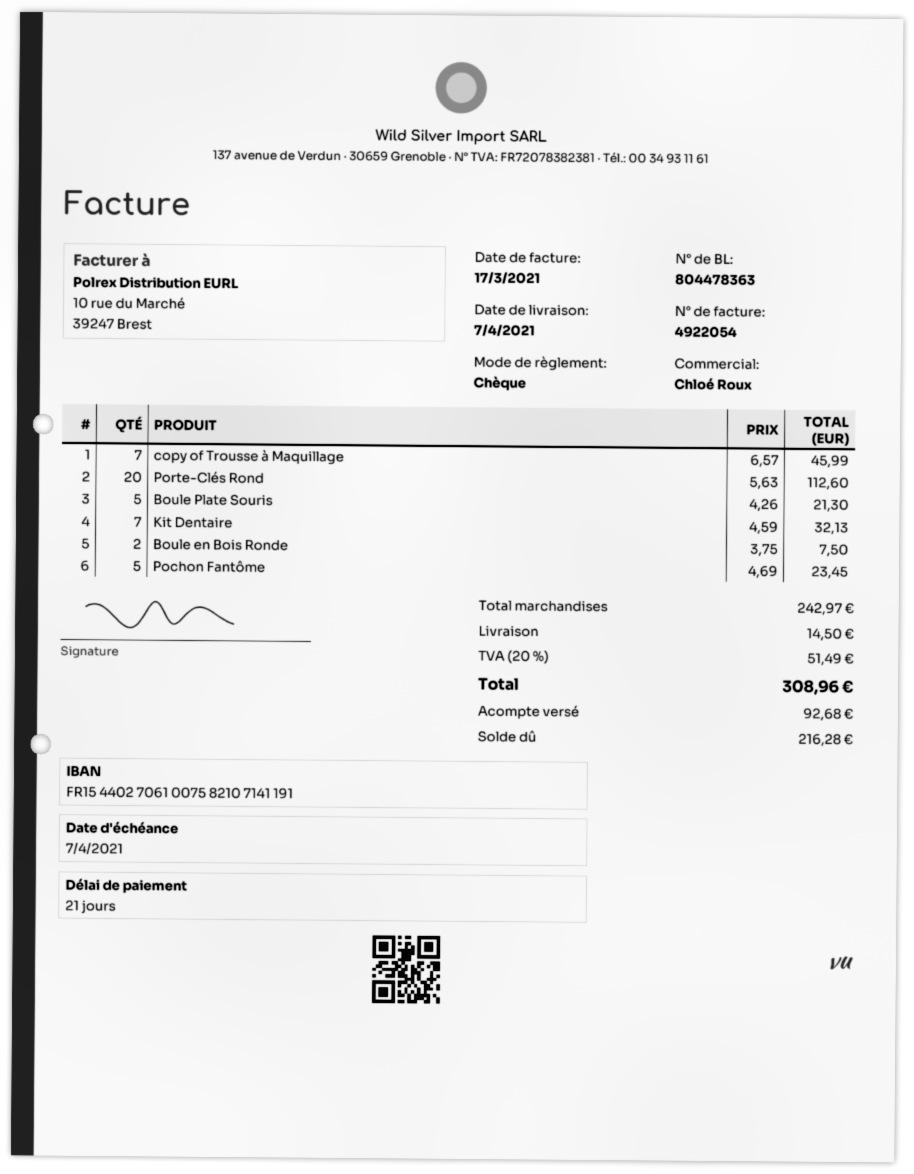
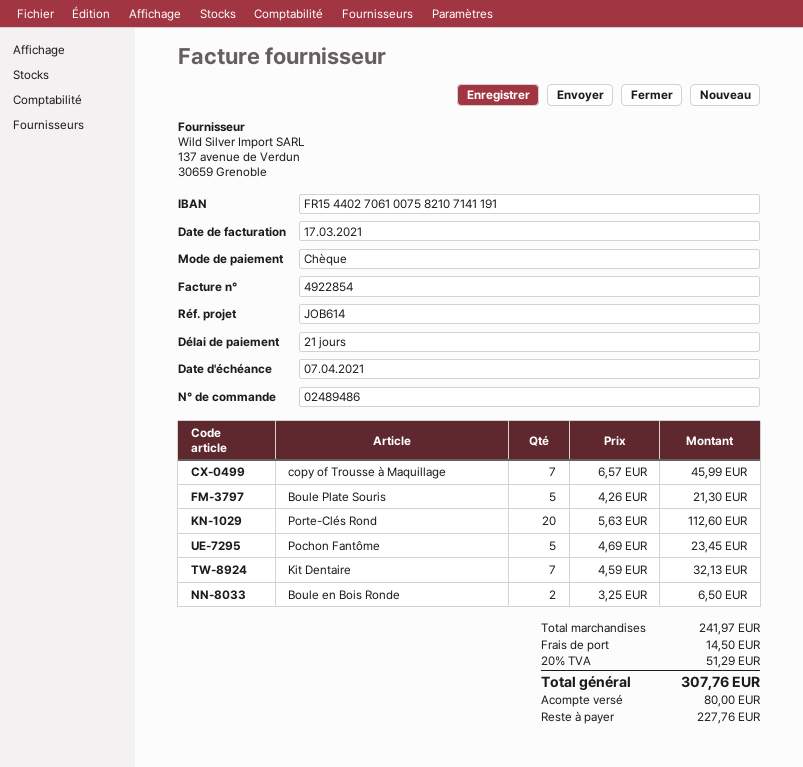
invoice number: 4922054 -> 4922854
Boule en Bois Ronde: 2 x 3.75 = 7.50 -> 2 x 3.25 = 6.50
subtotal: 242.97 -> 241.97
tax: 20% = 51.49 -> 20% = 51.29
total: 308.96 -> 307.76
deposit: 92.68 -> 80.00
balance: 216.28 -> 227.76

